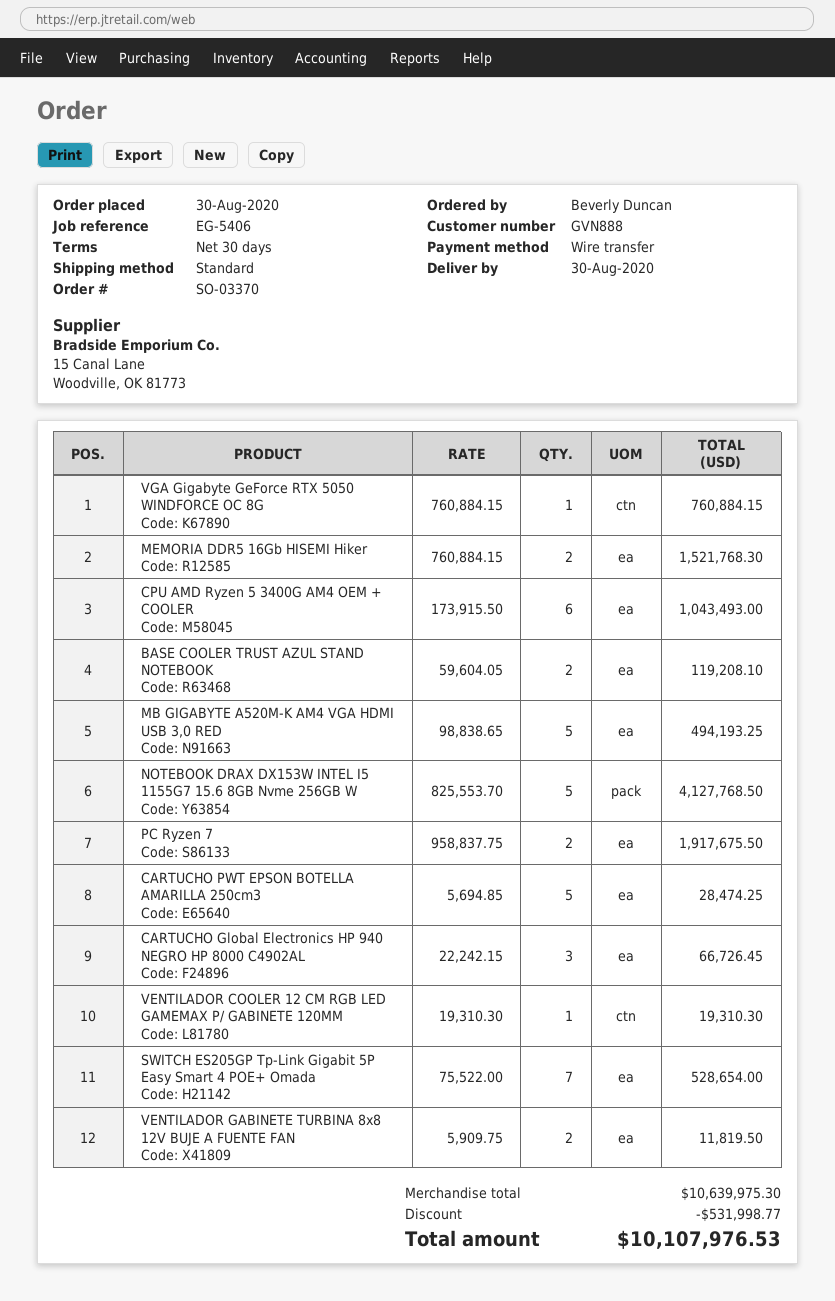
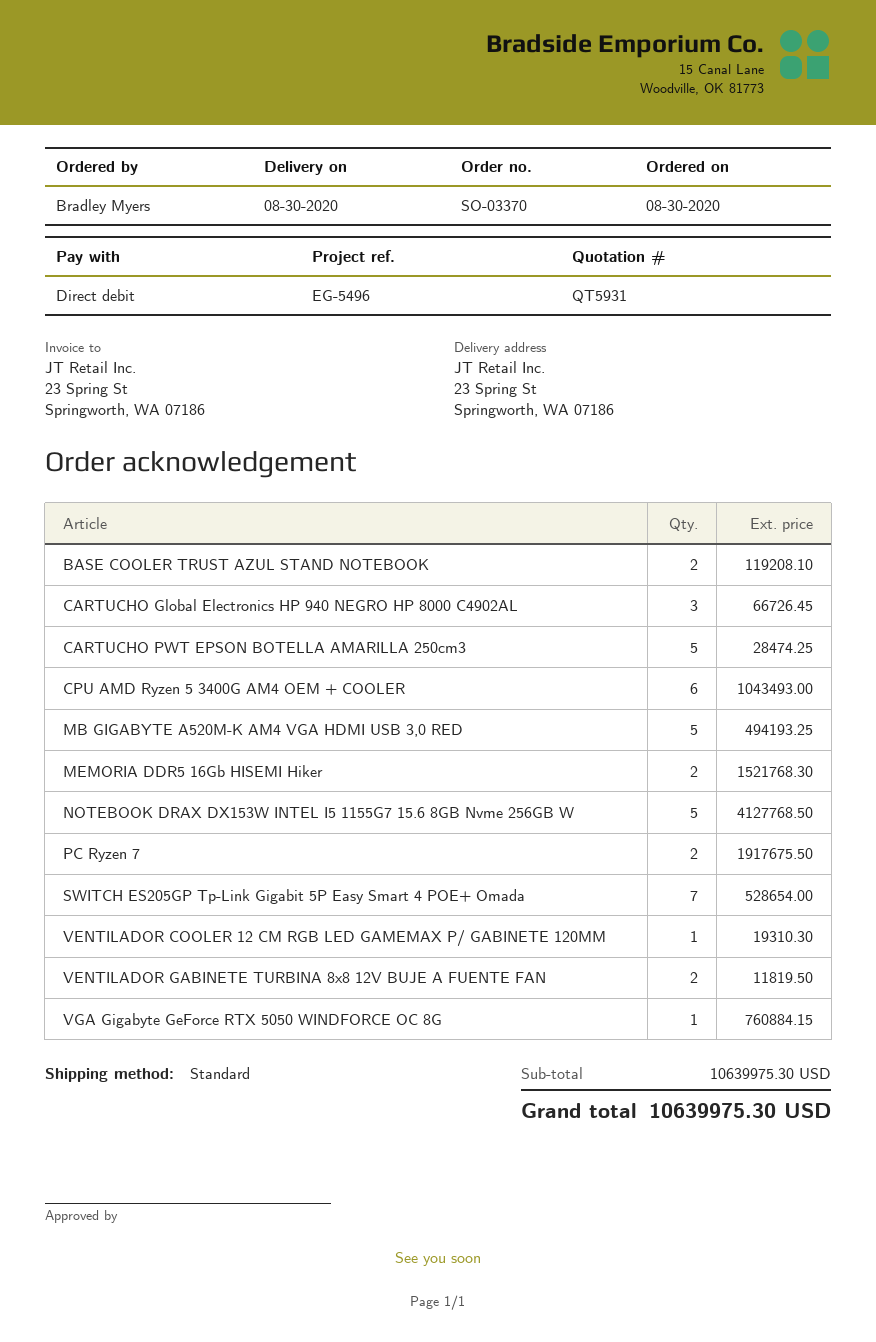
reference: EG-5406 -> EG-5496
ordered by: Beverly Duncan -> Bradley Myers
payment method: bank transfer -> direct debit
discount: 531998.77 -> none
total: 10107976.53 -> 10639975.30

